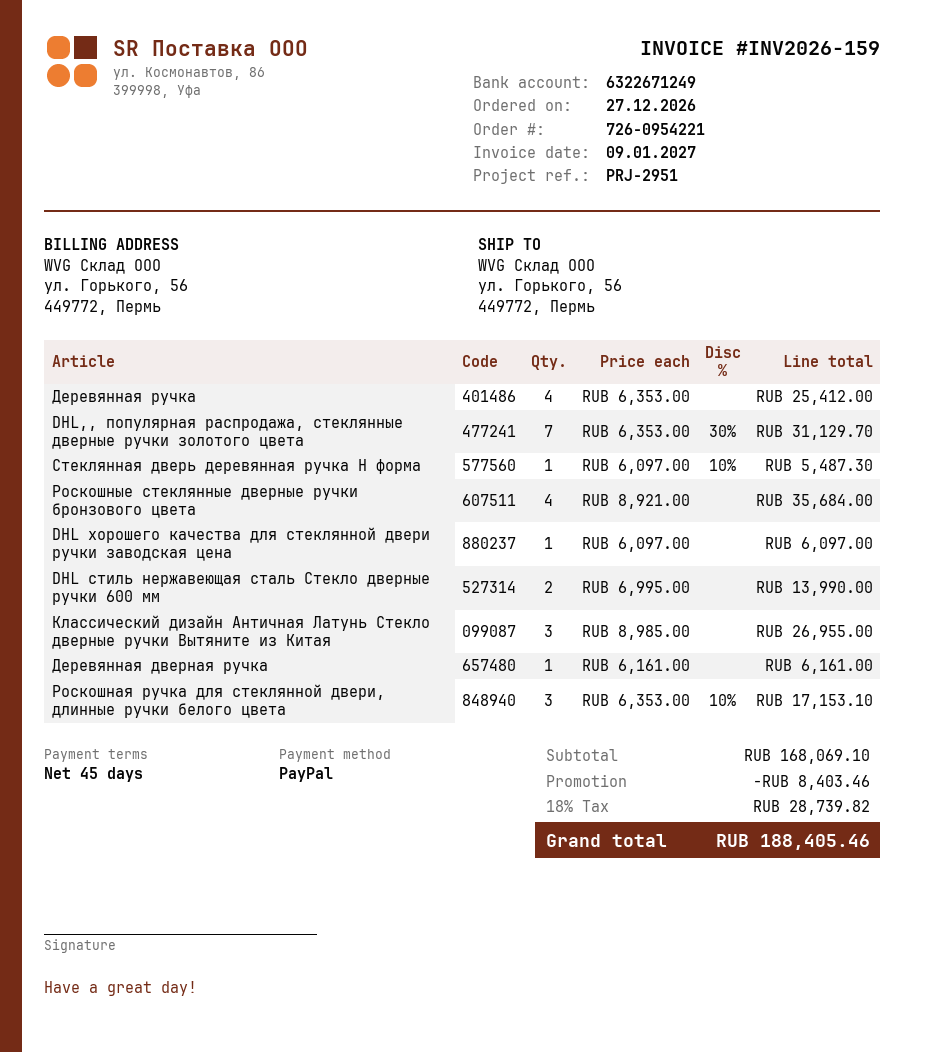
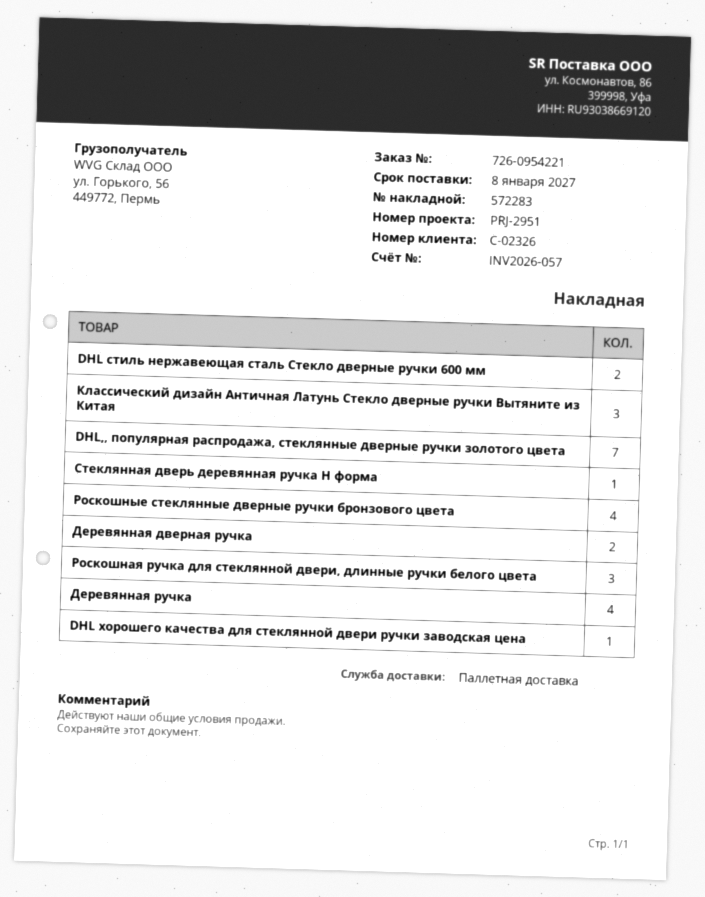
invoice number: INV2026-159 -> INV2026-057
Деревянная дверная ручка: 1 -> 2

